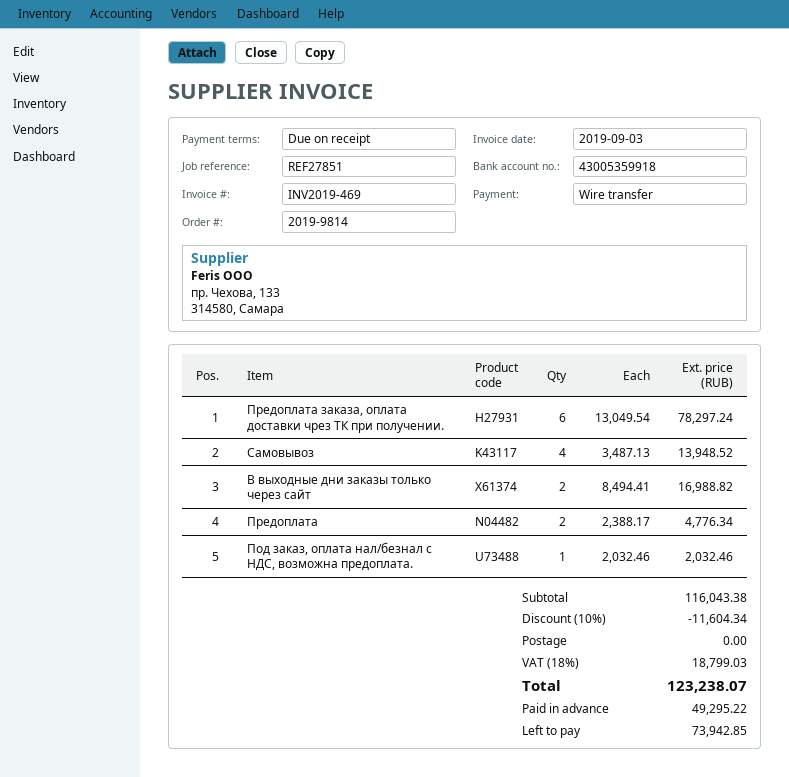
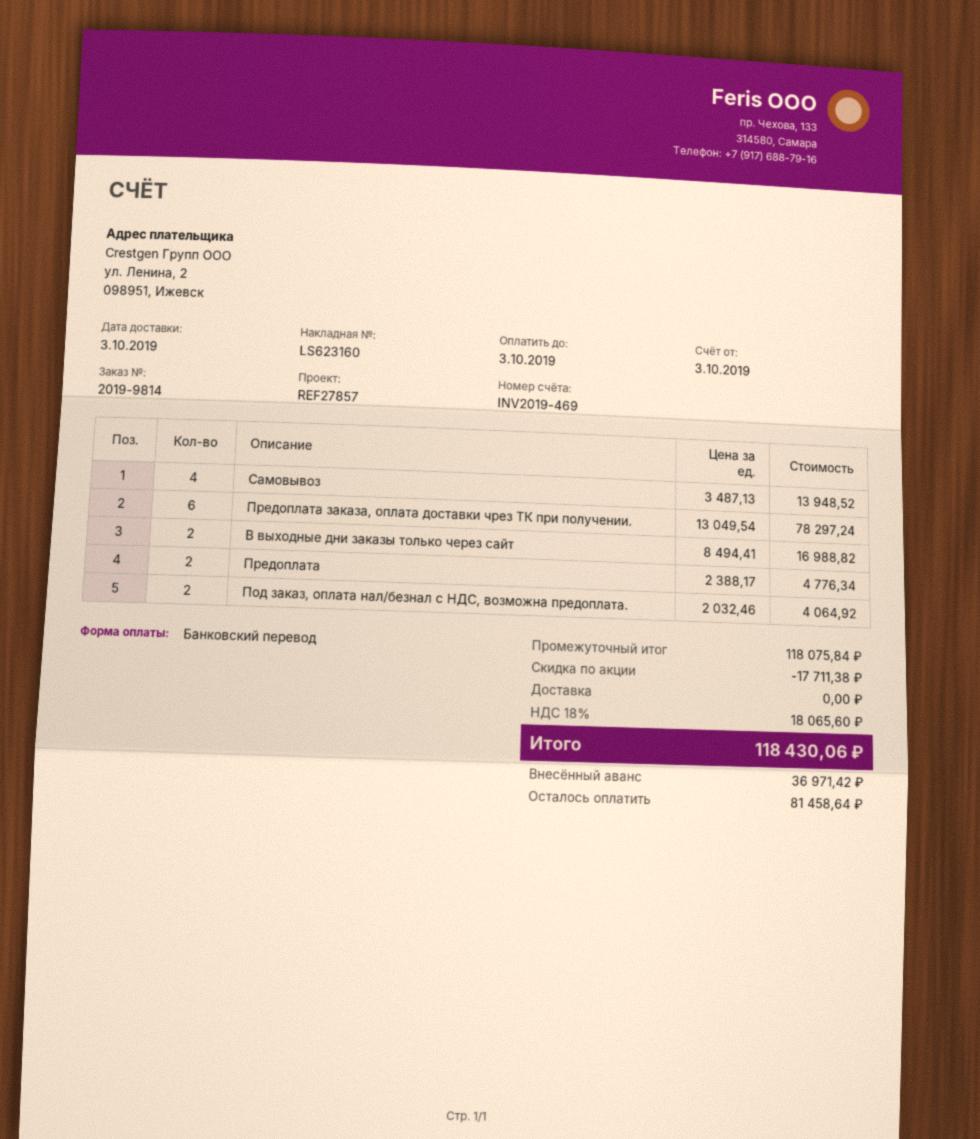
invoice date: 2019-09-03 -> 2019-10-03
reference: REF27851 -> REF27857
Под заказ, оплата нал/безнал с НДС, возможна предоплата.: 1 x 2032.46 = 2032.46 -> 2 x 2032.46 = 4064.92
subtotal: 116043.38 -> 118075.84
discount: 11604.34 -> 17711.38
tax: 18% = 18799.03 -> 18% = 18065.60
total: 123238.07 -> 118430.06
deposit: 49295.22 -> 36971.42
balance: 73942.85 -> 81458.64

